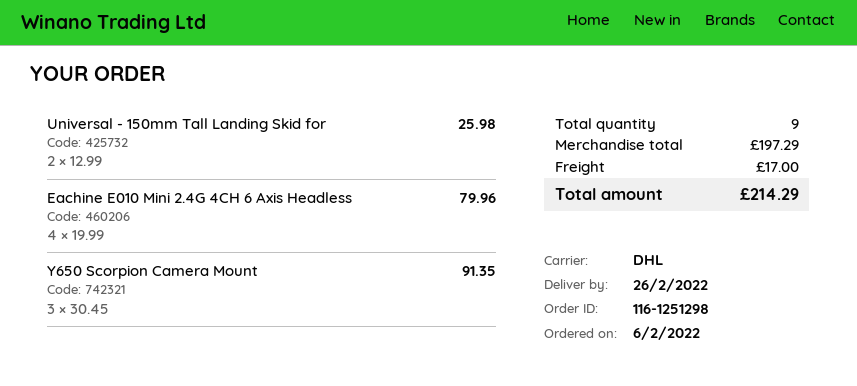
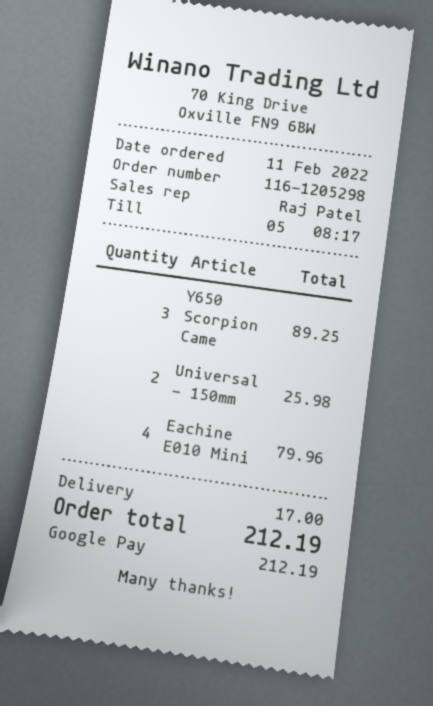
order number: 116-1251298 -> 116-1205298
order date: 2022-02-06 -> 2022-02-11
Y650 Scorpion Camera Mount: 3 for 91.35 -> 3 for 89.25
total: 214.29 -> 212.19

